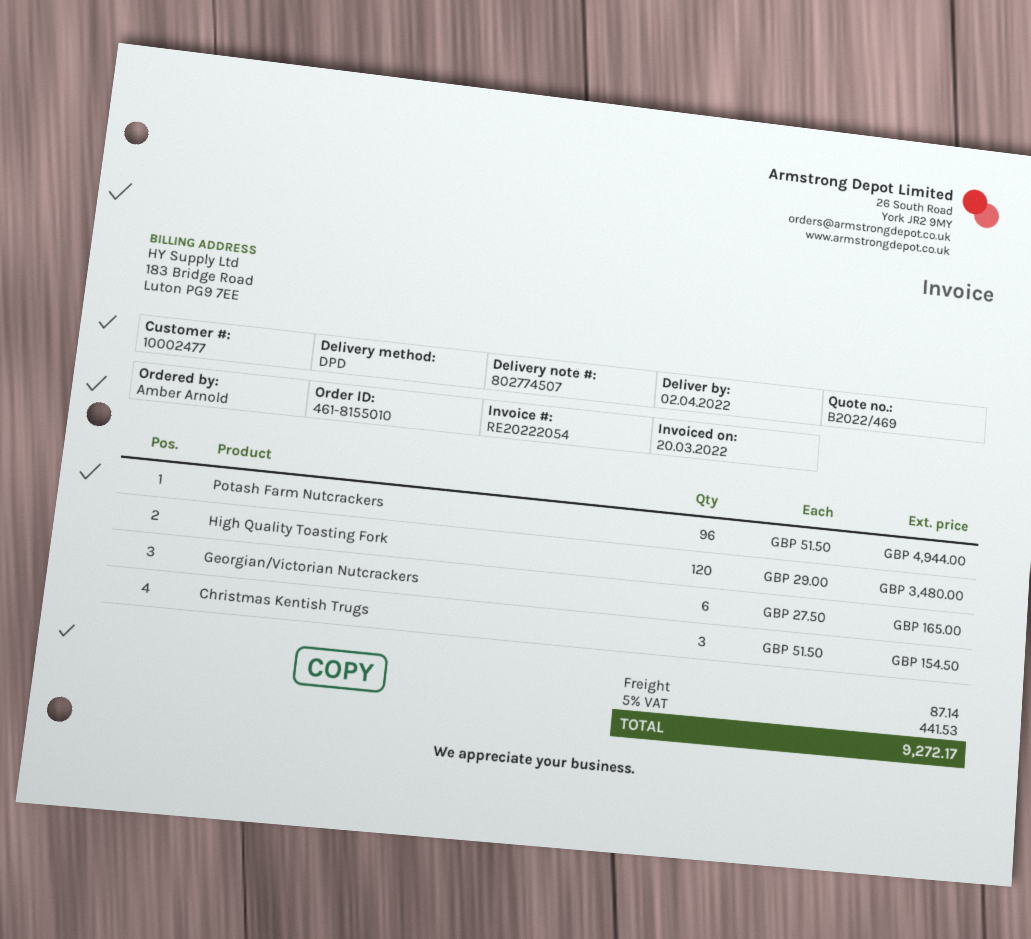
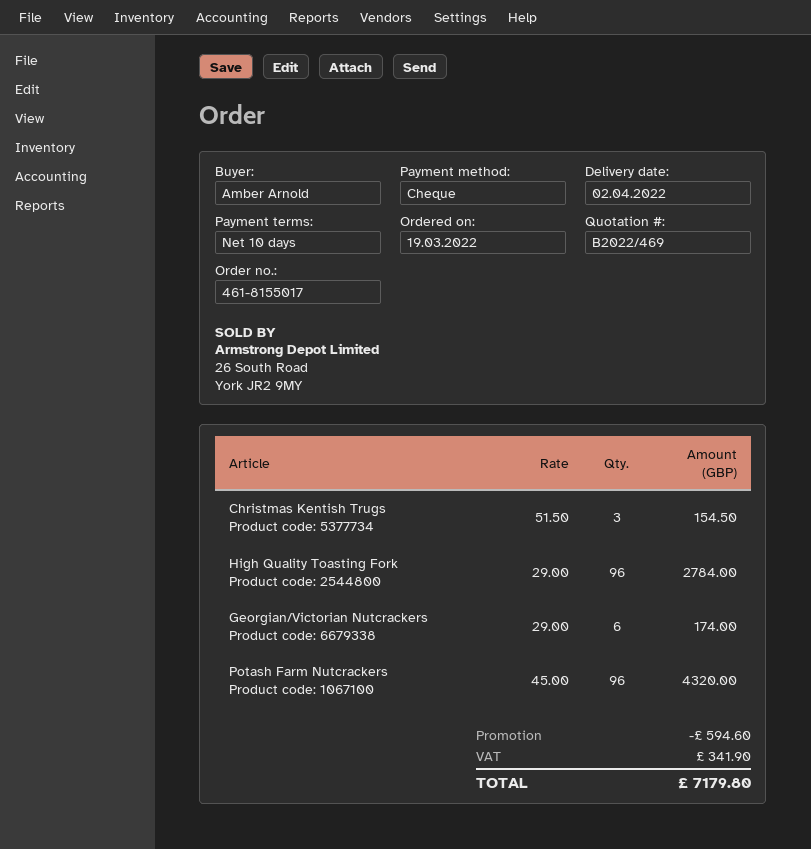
order number: 461-8155010 -> 461-8155017
Potash Farm Nutcrackers: 96 x 51.50 = 4944.00 -> 96 x 45.00 = 4320.00
High Quality Toasting Fork: 120 x 29.00 = 3480.00 -> 96 x 29.00 = 2784.00
Georgian/Victorian Nutcrackers: 6 x 27.50 = 165.00 -> 6 x 29.00 = 174.00
discount: none -> 594.60
shipping: 87.14 -> none
tax: 441.53 -> 341.90
total: 9272.17 -> 7179.80

